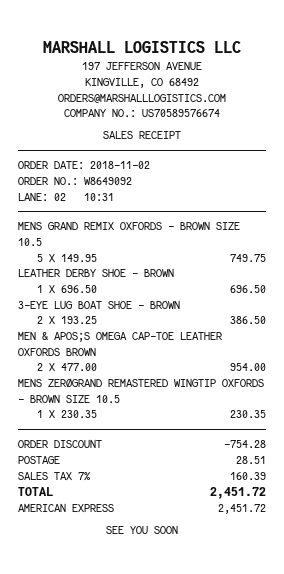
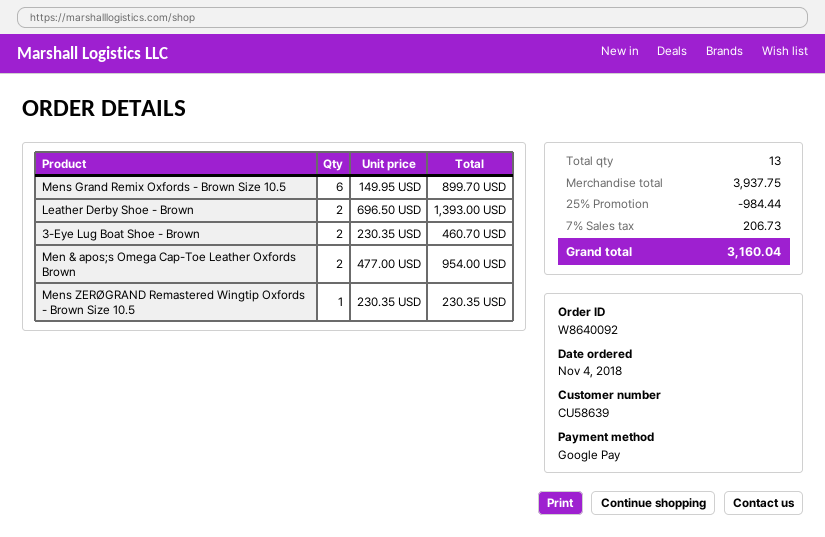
order number: W8649092 -> W8640092
order date: 2018-11-02 -> 2018-11-04
payment method: American Express -> Google Pay
MENS GRAND REMIX OXFORDS - BROWN SIZE 10.5: 5 x 149.95 = 749.75 -> 6 x 149.95 = 899.70
LEATHER DERBY SHOE - BROWN: 1 x 696.50 = 696.50 -> 2 x 696.50 = 1393.00
3-EYE LUG BOAT SHOE - BROWN: 2 x 193.25 = 386.50 -> 2 x 230.35 = 460.70
discount: 754.28 -> 984.44
shipping: 28.51 -> none
tax: 7% = 160.39 -> 7% = 206.73
total: 2451.72 -> 3160.04

